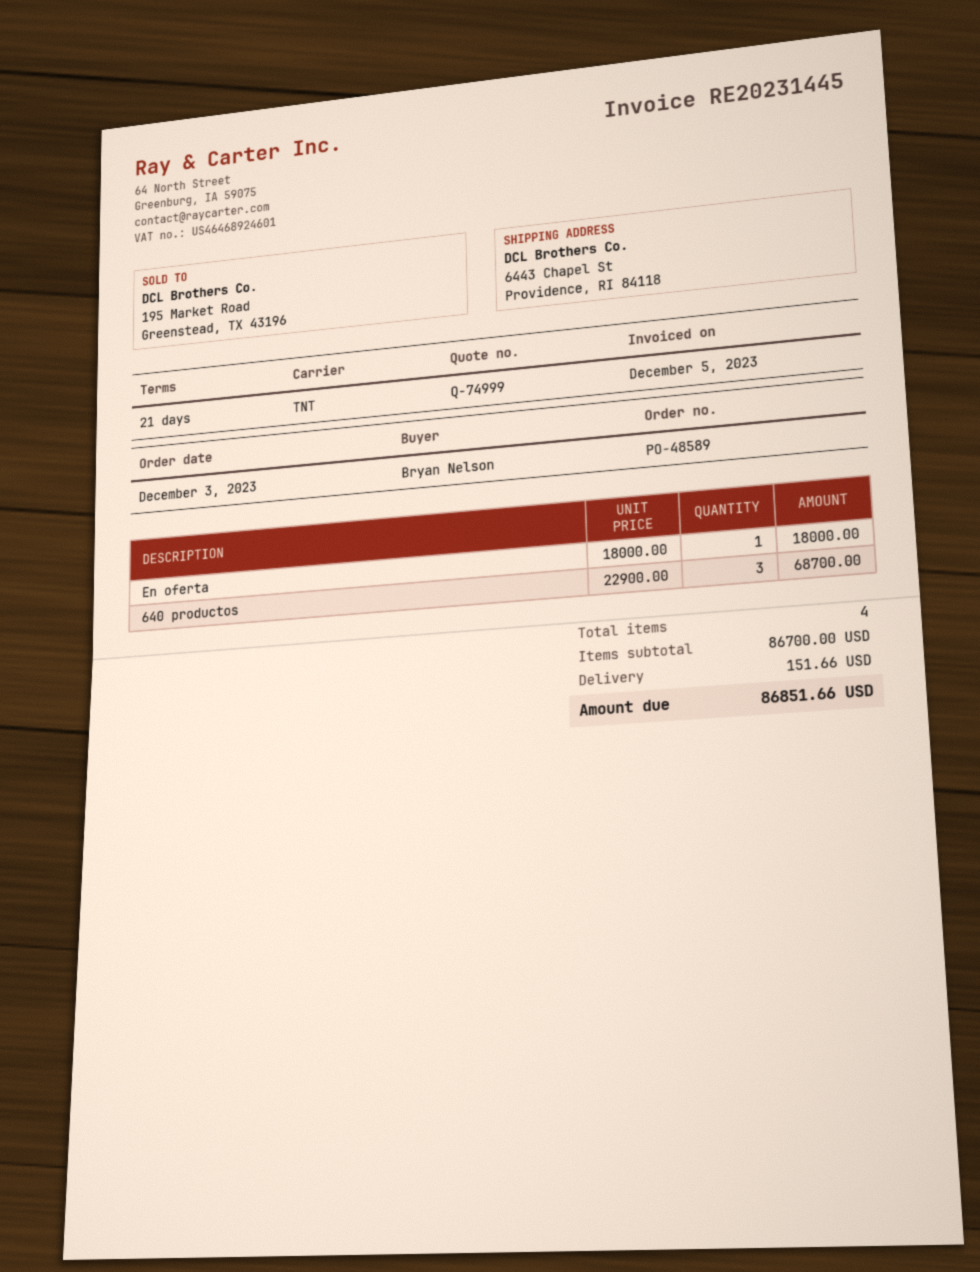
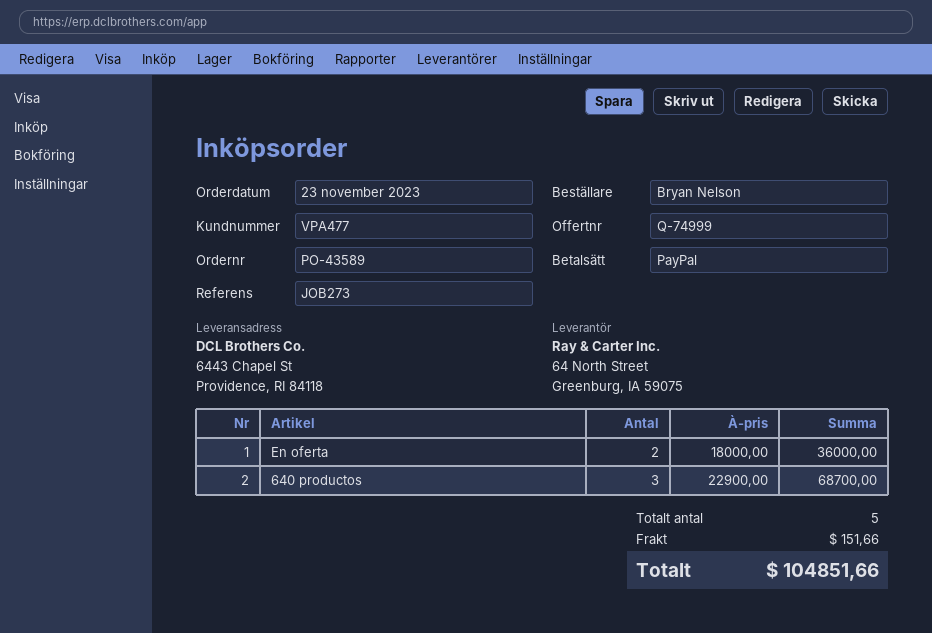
order number: PO-48589 -> PO-43589
order date: 2023-12-03 -> 2023-11-23
En oferta: 1 x 18000.00 = 18000.00 -> 2 x 18000.00 = 36000.00
total quantity: 4 -> 5
total: 86851.66 -> 104851.66

